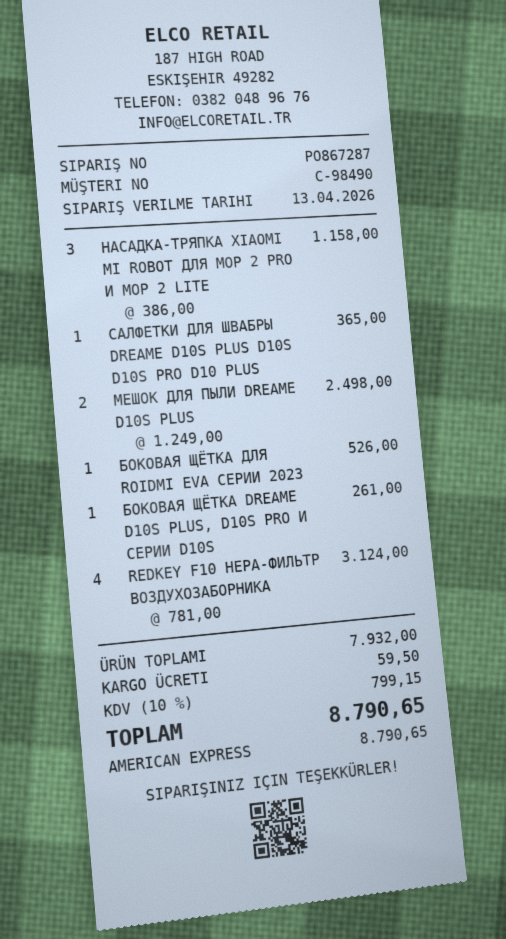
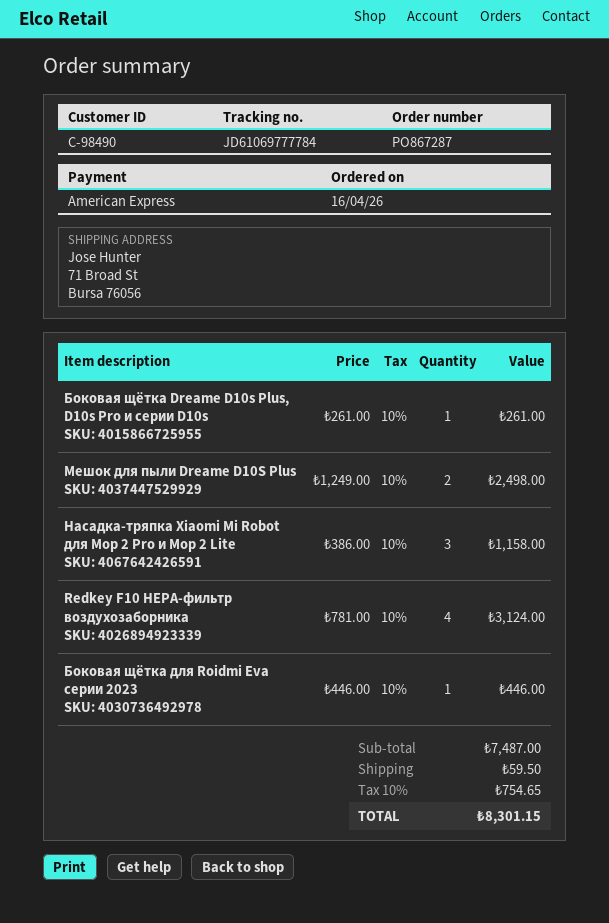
order date: 2026-04-13 -> 2026-04-16
САЛФЕТКИ ДЛЯ ШВАБРЫ DREAME D10S PLUS D10S D10S PRO D10 PLUS: 1 x 365.00 = 365.00 -> none
БОКОВАЯ ЩЁТКА ДЛЯ ROIDMI EVA СЕРИИ 2023: 1 x 526.00 = 526.00 -> 1 x 446.00 = 446.00
subtotal: 7932.00 -> 7487.00
tax: 10% = 799.15 -> 10% = 754.65
total: 8790.65 -> 8301.15

